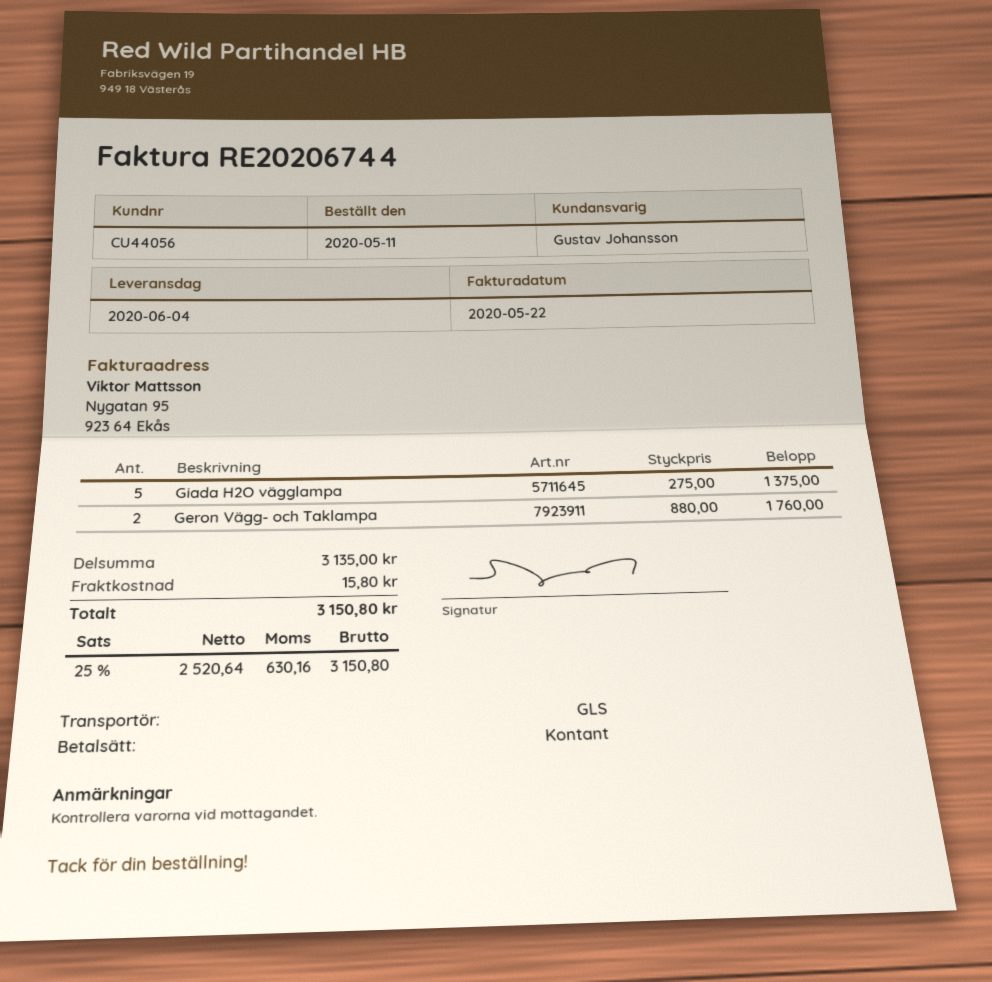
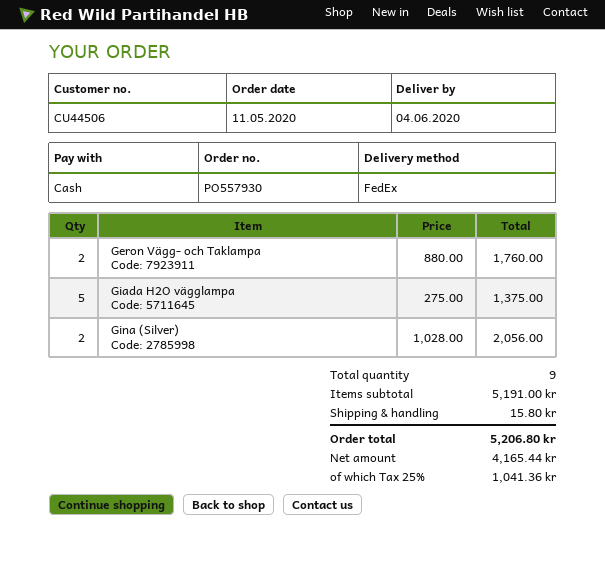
customer number: CU44056 -> CU44506
shipping method: GLS -> FedEx
Gina (Silver): none -> 2 x 1028.00 = 2056.00
subtotal: 3135.00 -> 5191.00
net: 2520.64 -> 4165.44
tax: 25% = 630.16 -> 25% = 1041.36
total: 3150.80 -> 5206.80

